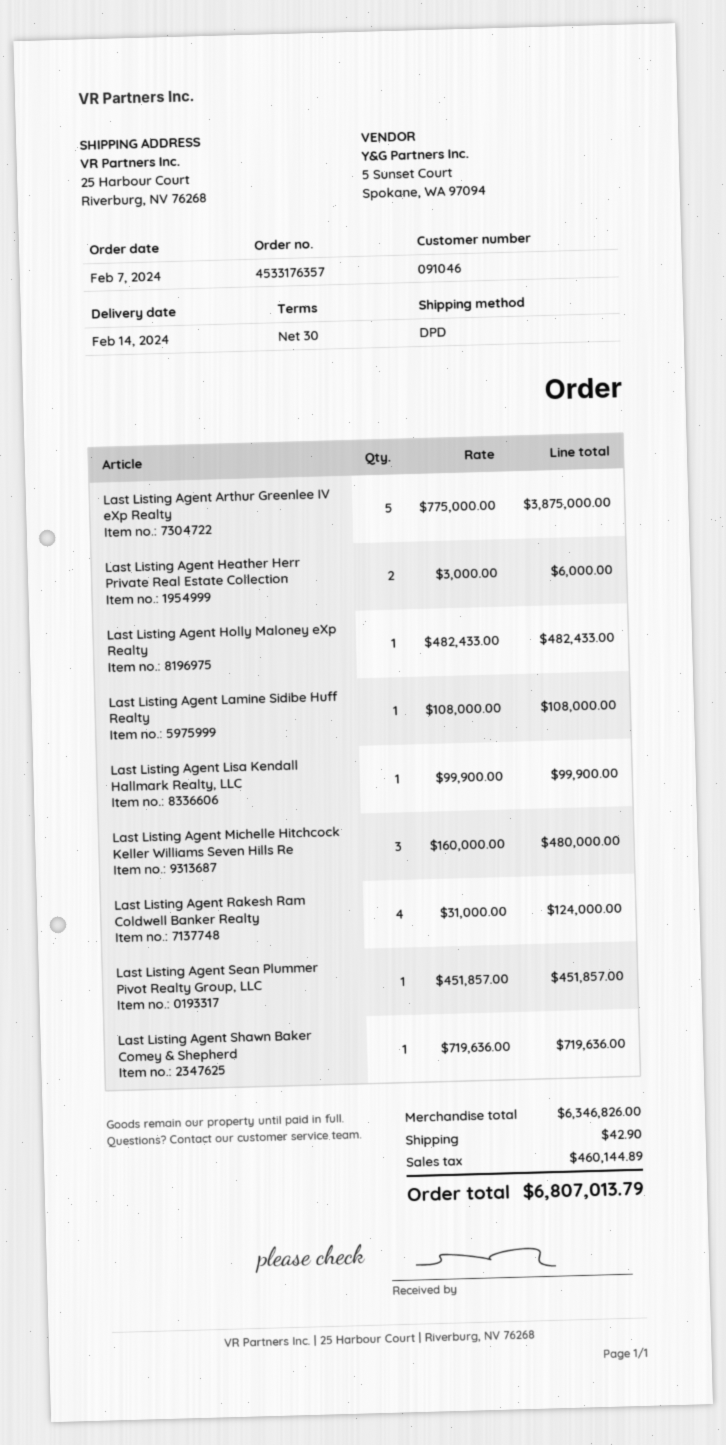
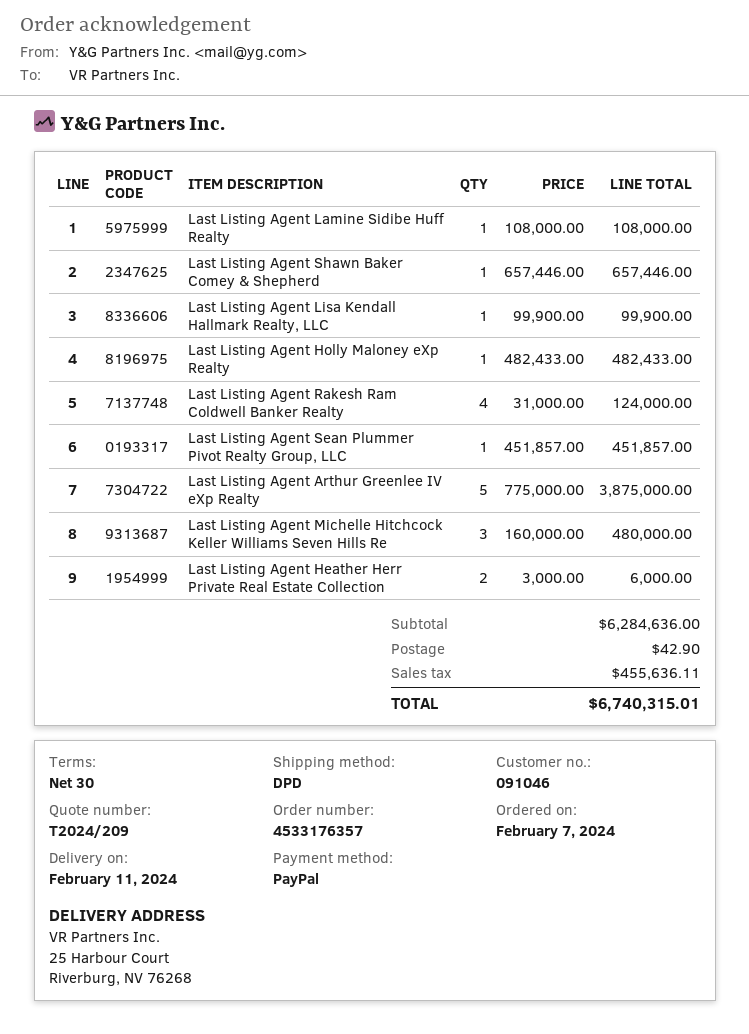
delivery date: 2024-02-14 -> 2024-02-11
Last Listing Agent Shawn Baker Comey & Shepherd: 1 x 719636.00 = 719636.00 -> 1 x 657446.00 = 657446.00
subtotal: 6346826.00 -> 6284636.00
tax: 460144.89 -> 455636.11
total: 6807013.79 -> 6740315.01

